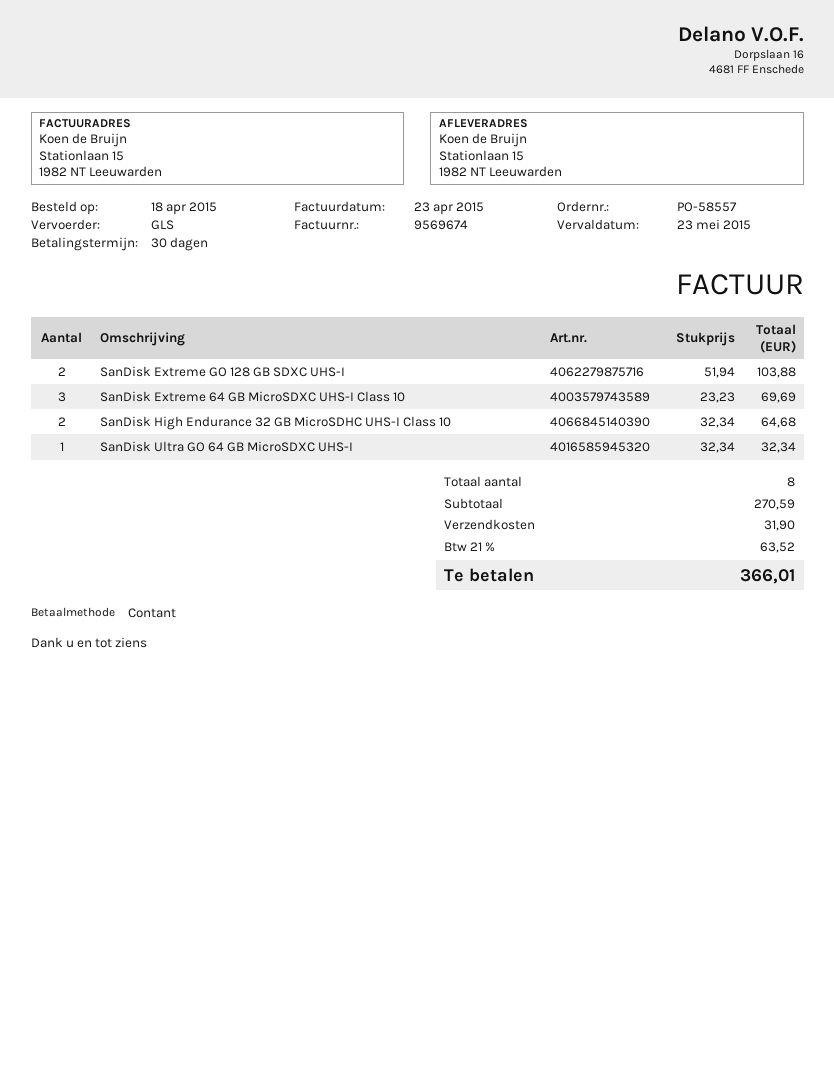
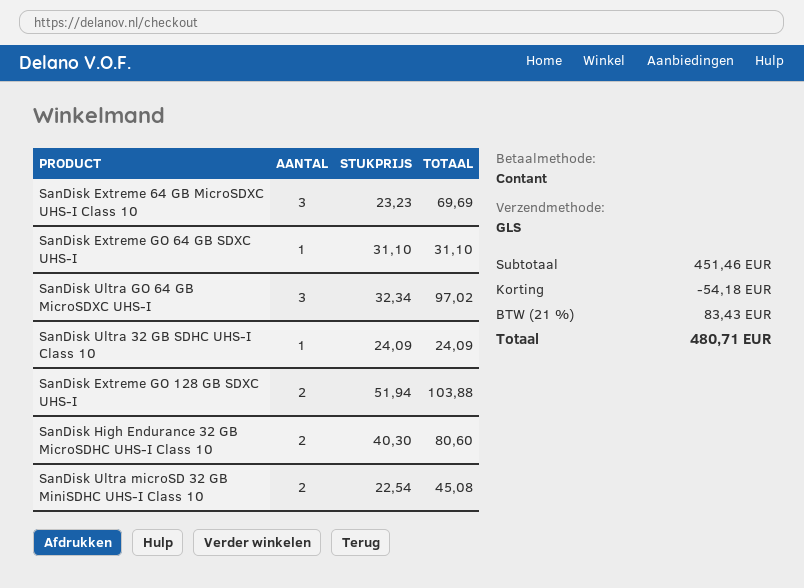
SanDisk High Endurance 32 GB MicroSDHC UHS-I Class 10: 2 x 32.34 = 64.68 -> 2 x 40.30 = 80.60
SanDisk Ultra GO 64 GB MicroSDXC UHS-I: 1 x 32.34 = 32.34 -> 3 x 32.34 = 97.02
SanDisk Extreme GO 64 GB SDXC UHS-I: none -> 1 x 31.10 = 31.10
SanDisk Ultra 32 GB SDHC UHS-I Class 10: none -> 1 x 24.09 = 24.09
SanDisk Ultra microSD 32 GB MiniSDHC UHS-I Class 10: none -> 2 x 22.54 = 45.08
subtotal: 270.59 -> 451.46
discount: none -> 54.18
shipping: 31.90 -> none
tax: 21% = 63.52 -> 21% = 83.43
total: 366.01 -> 480.71

